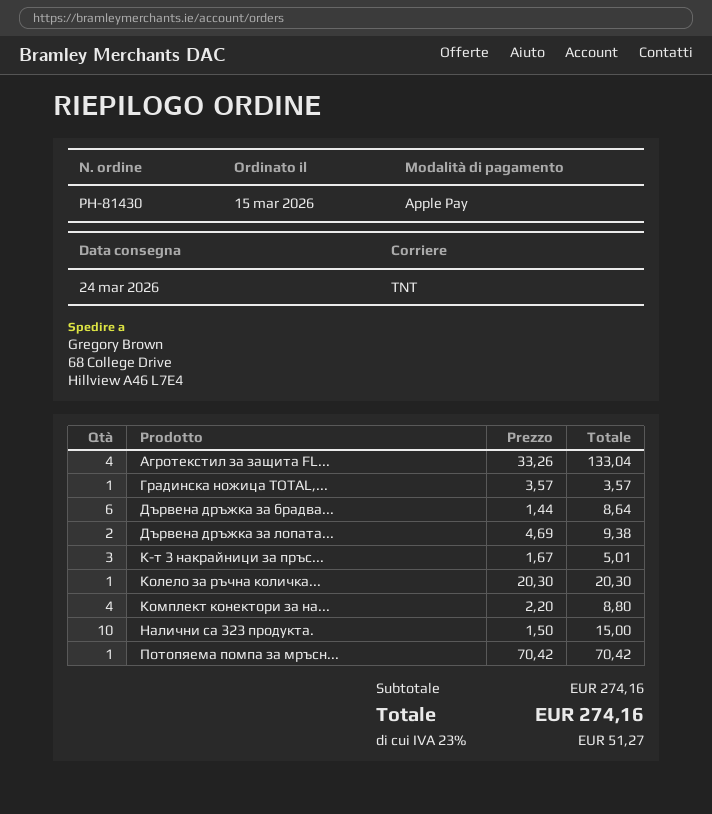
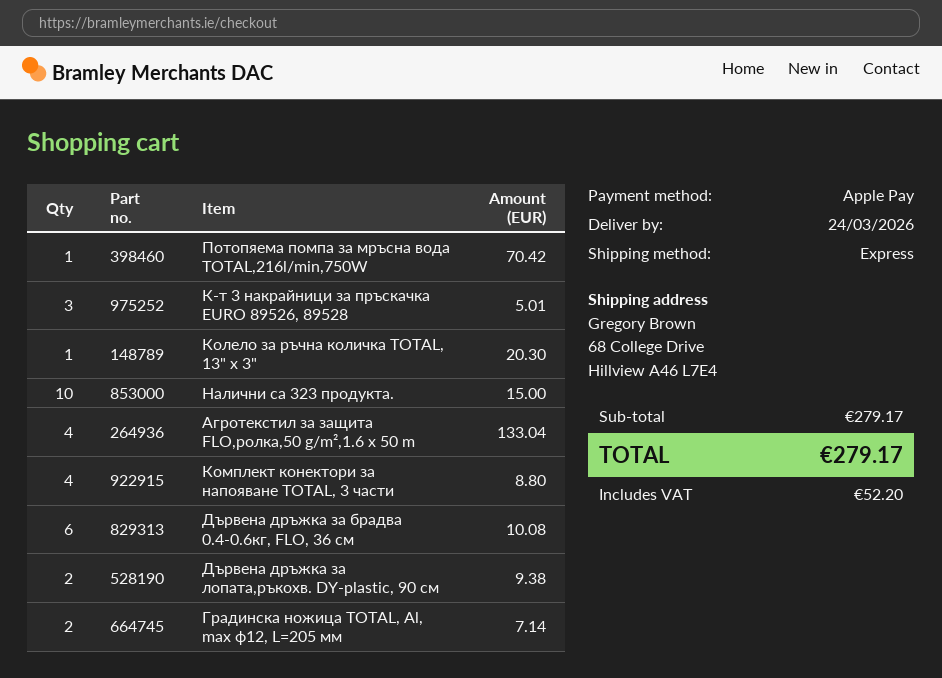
shipping method: TNT -> express
Градинска ножица TOTAL,...: 1 for 3.57 -> 2 for 7.14
Дървена дръжка за брадва...: 6 for 8.64 -> 6 for 10.08
subtotal: 274.16 -> 279.17
tax: 51.27 -> 52.20
total: 274.16 -> 279.17

